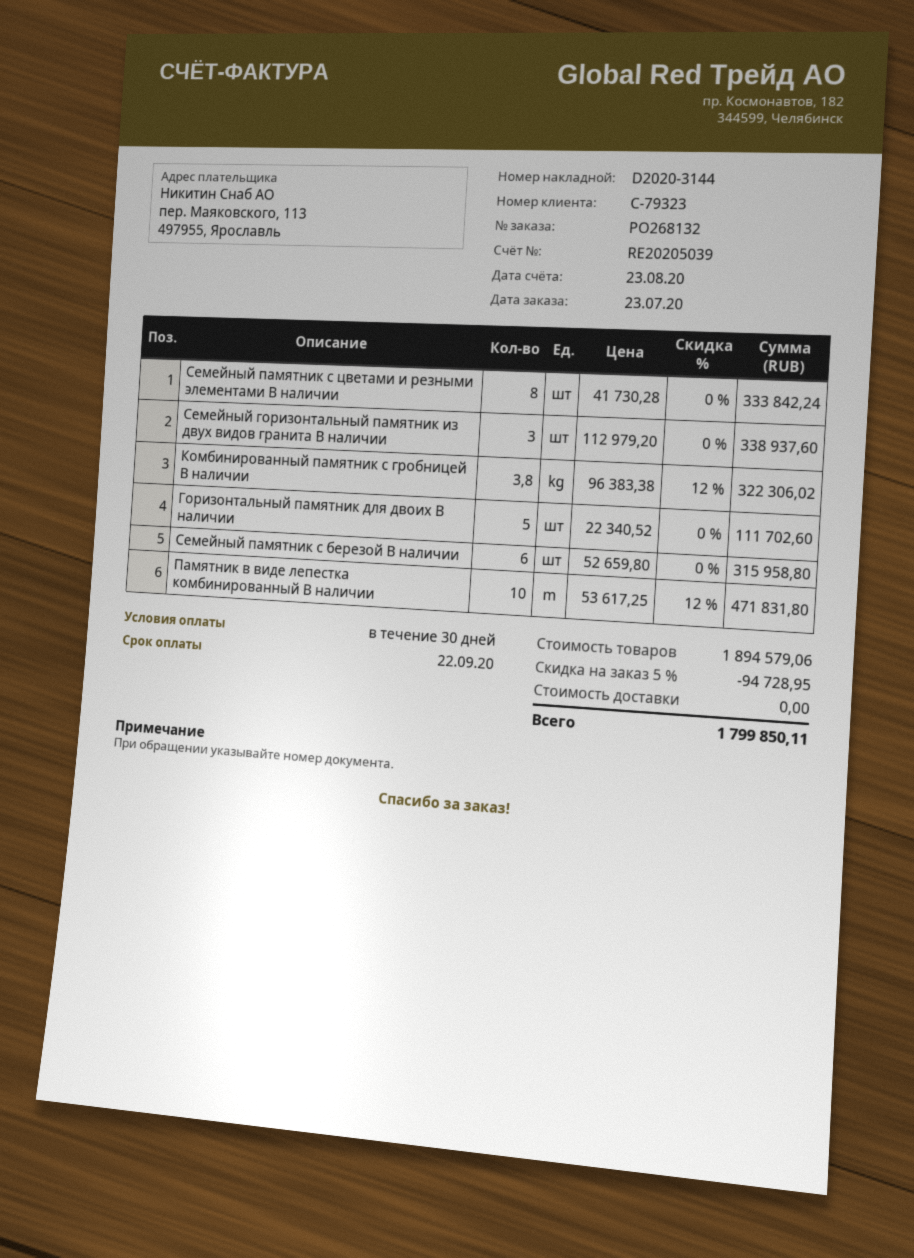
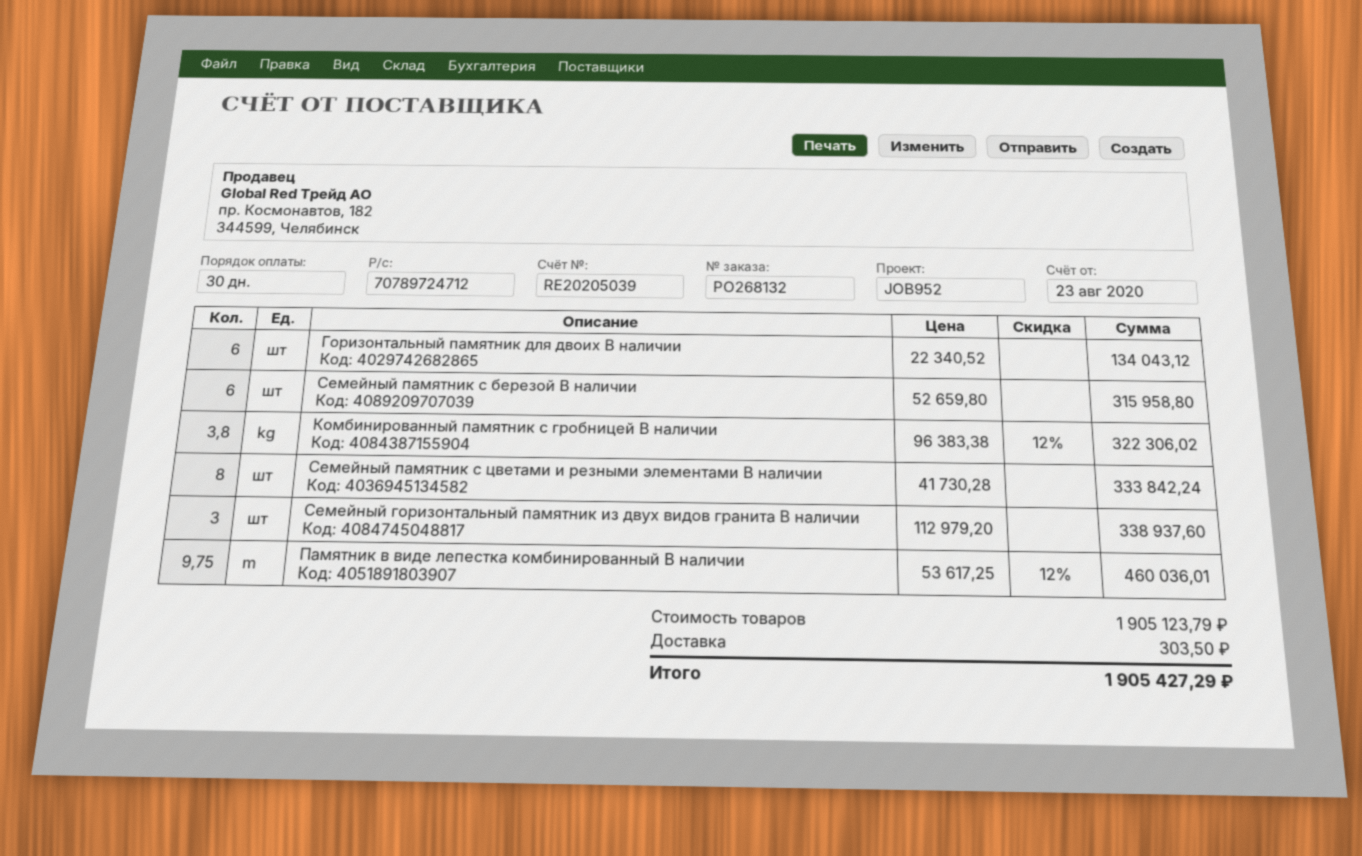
Горизонтальный памятник для двоих В наличии: 5 x 22340.52 = 111702.60 -> 6 x 22340.52 = 134043.12
Памятник в виде лепестка комбинированный В наличии: 10 x 53617.25 - 12% = 471831.80 -> 9.75 x 53617.25 - 12% = 460036.01
subtotal: 1894579.06 -> 1905123.79
discount: 5% = 94728.95 -> none
shipping: 0.00 -> 303.50
total: 1799850.11 -> 1905427.29

